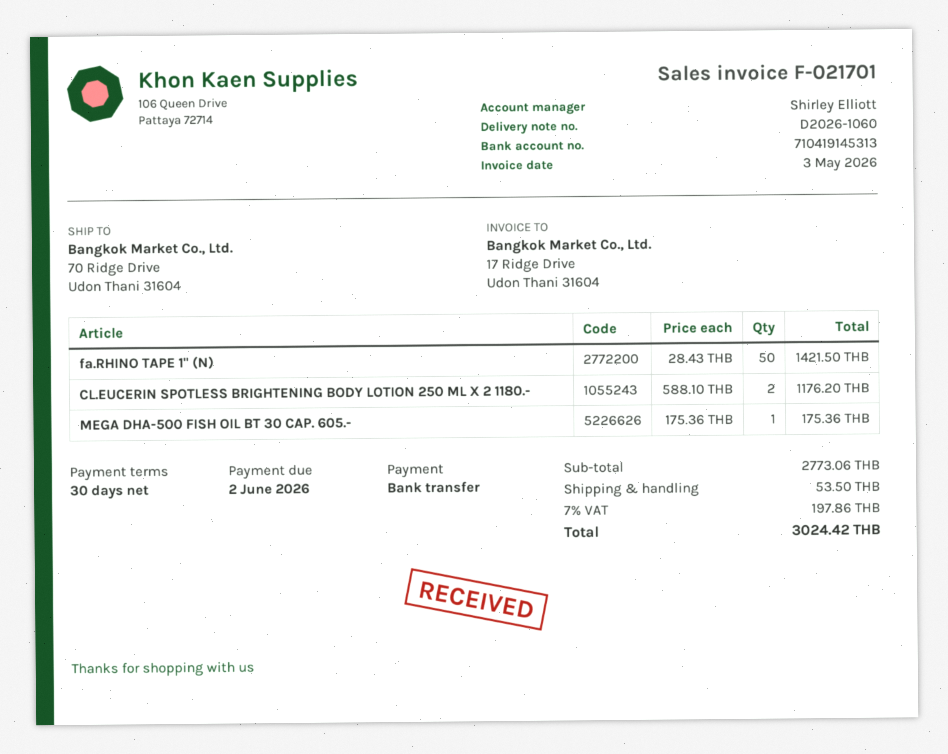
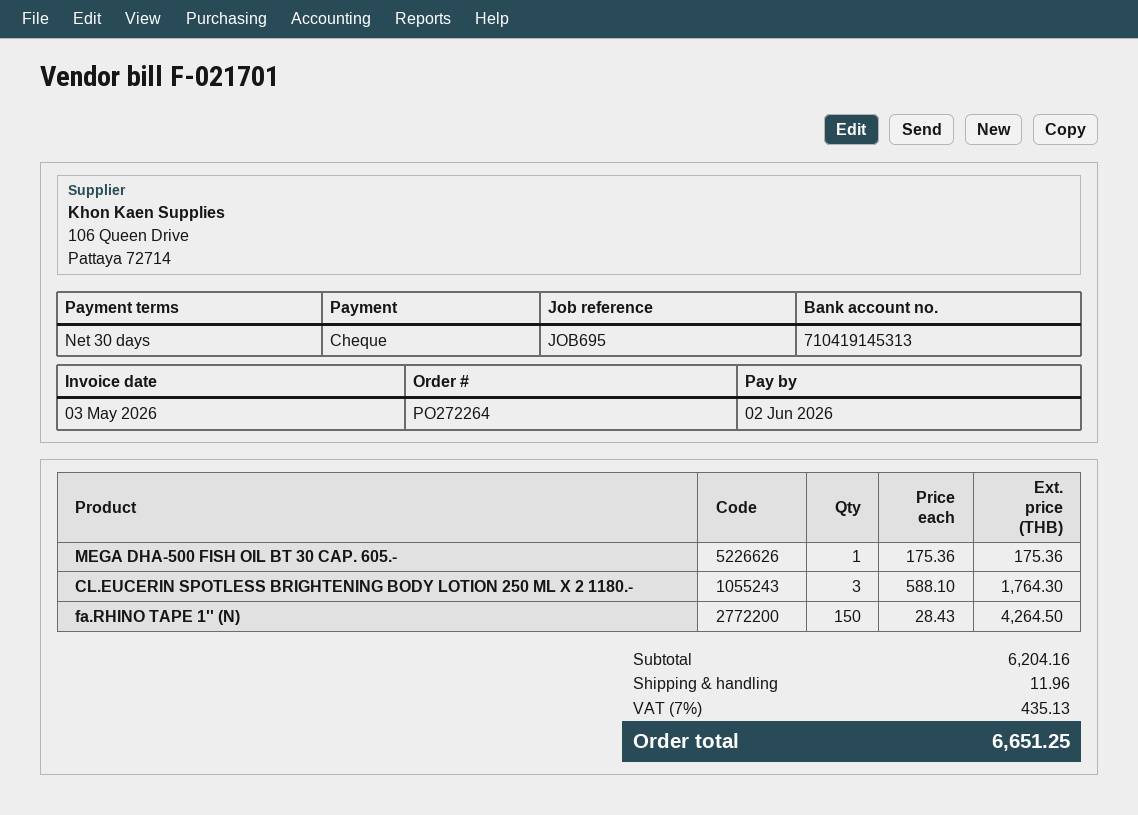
payment method: bank transfer -> cheque
fa.RHINO TAPE 1'' (N): 50 x 28.43 = 1421.50 -> 150 x 28.43 = 4264.50
CL.EUCERIN SPOTLESS BRIGHTENING BODY LOTION 250 ML X 2 1180.-: 2 x 588.10 = 1176.20 -> 3 x 588.10 = 1764.30
subtotal: 2773.06 -> 6204.16
shipping: 53.50 -> 11.96
tax: 7% = 197.86 -> 7% = 435.13
total: 3024.42 -> 6651.25

